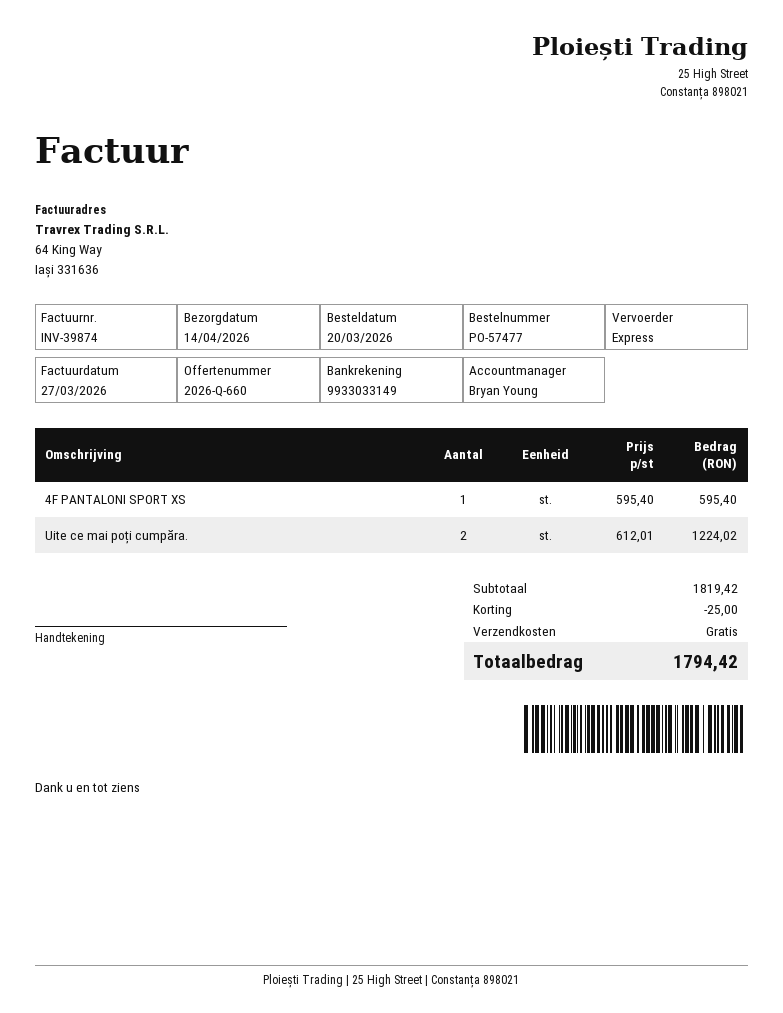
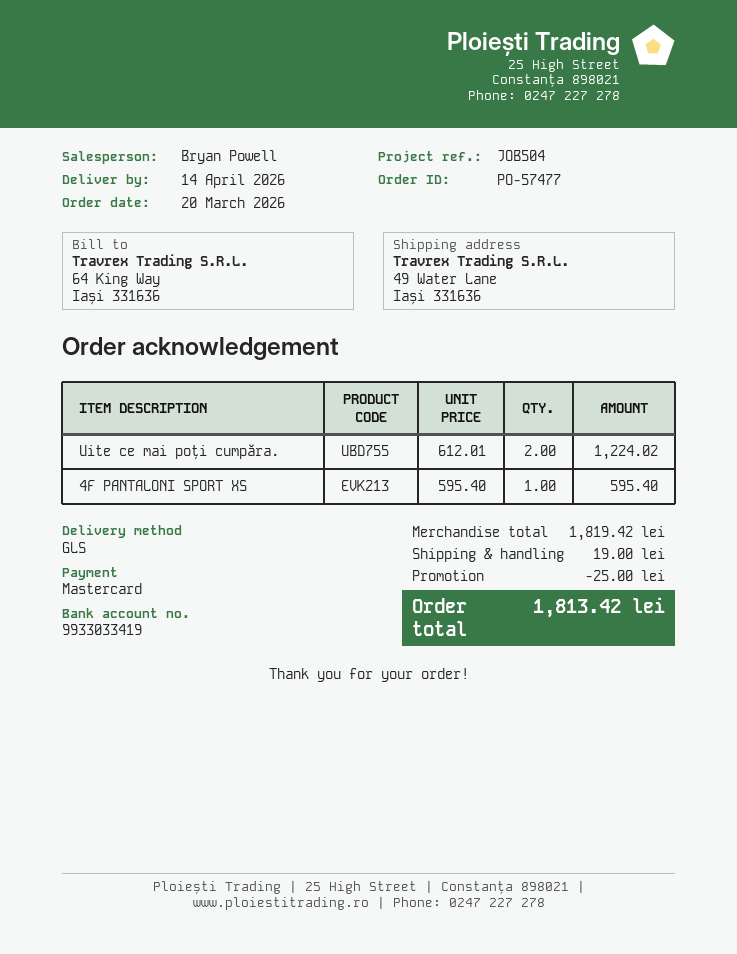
sales rep: Bryan Young -> Bryan Powell
bank account: 9933033149 -> 9933033419
shipping method: express -> GLS
shipping: 0.00 -> 19.00
total: 1794.42 -> 1813.42

